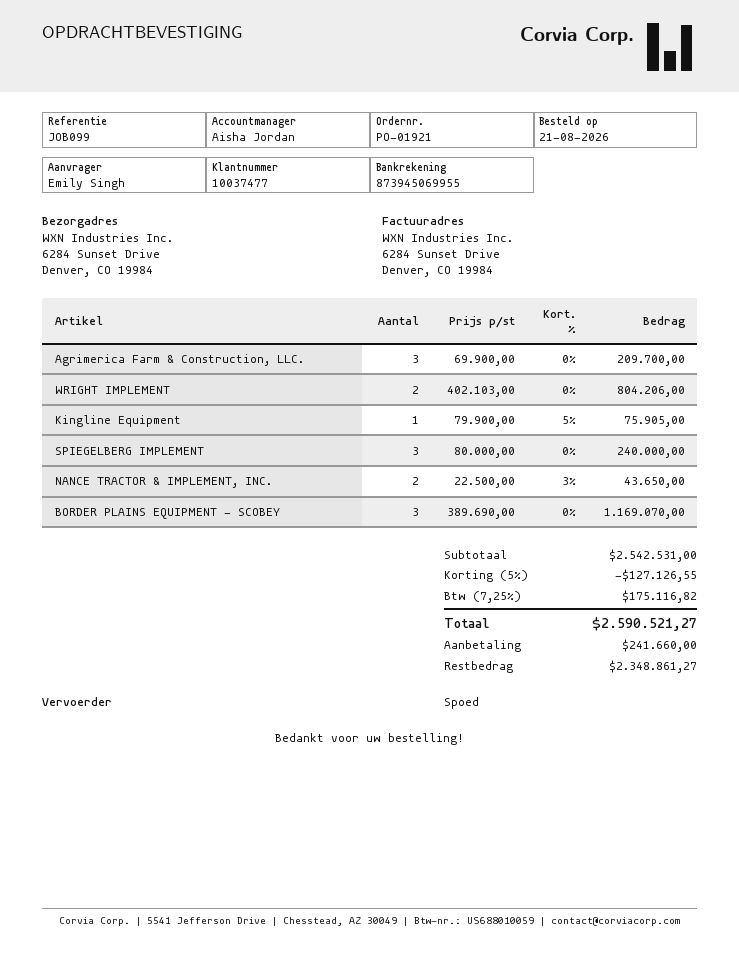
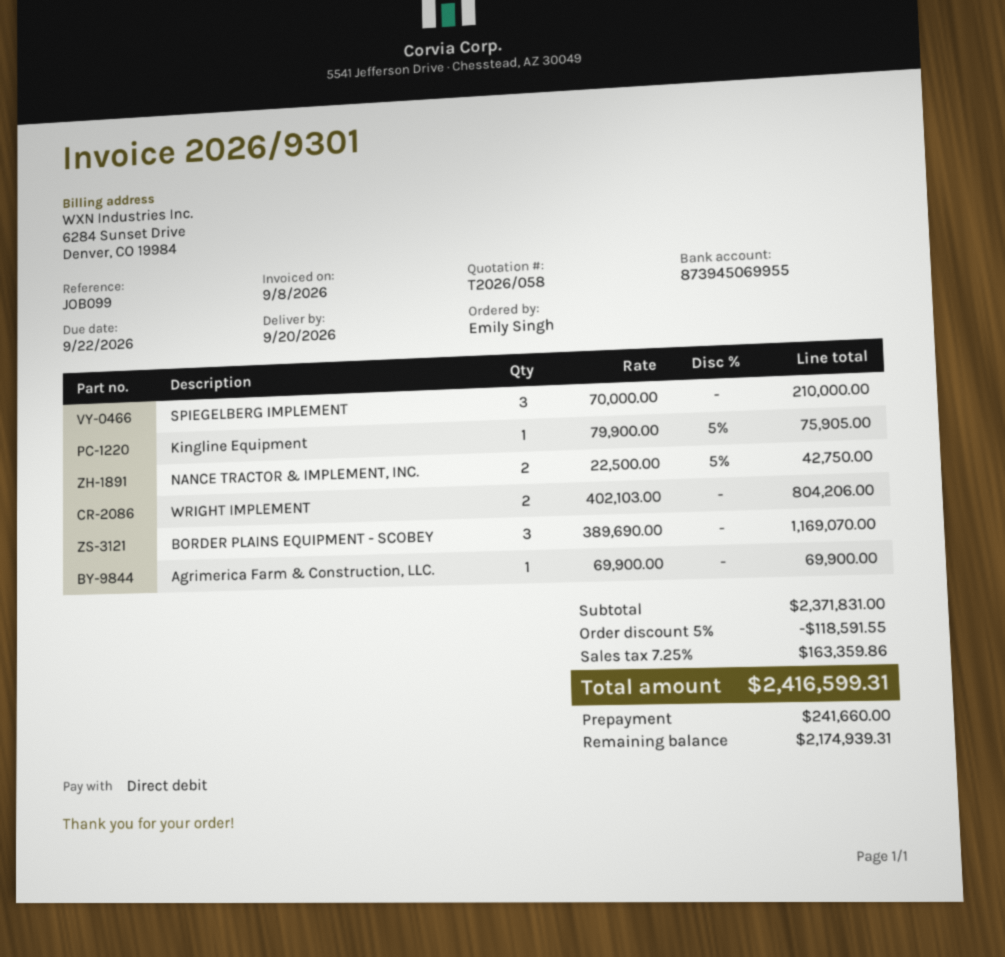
Agrimerica Farm & Construction, LLC.: 3 x 69900.00 = 209700.00 -> 1 x 69900.00 = 69900.00
SPIEGELBERG IMPLEMENT: 3 x 80000.00 = 240000.00 -> 3 x 70000.00 = 210000.00
NANCE TRACTOR & IMPLEMENT, INC.: 2 x 22500.00 - 3% = 43650.00 -> 2 x 22500.00 - 5% = 42750.00
subtotal: 2542531.00 -> 2371831.00
discount: 5% = 127126.55 -> 5% = 118591.55
tax: 7.25% = 175116.82 -> 7.25% = 163359.86
total: 2590521.27 -> 2416599.31
balance: 2348861.27 -> 2174939.31

